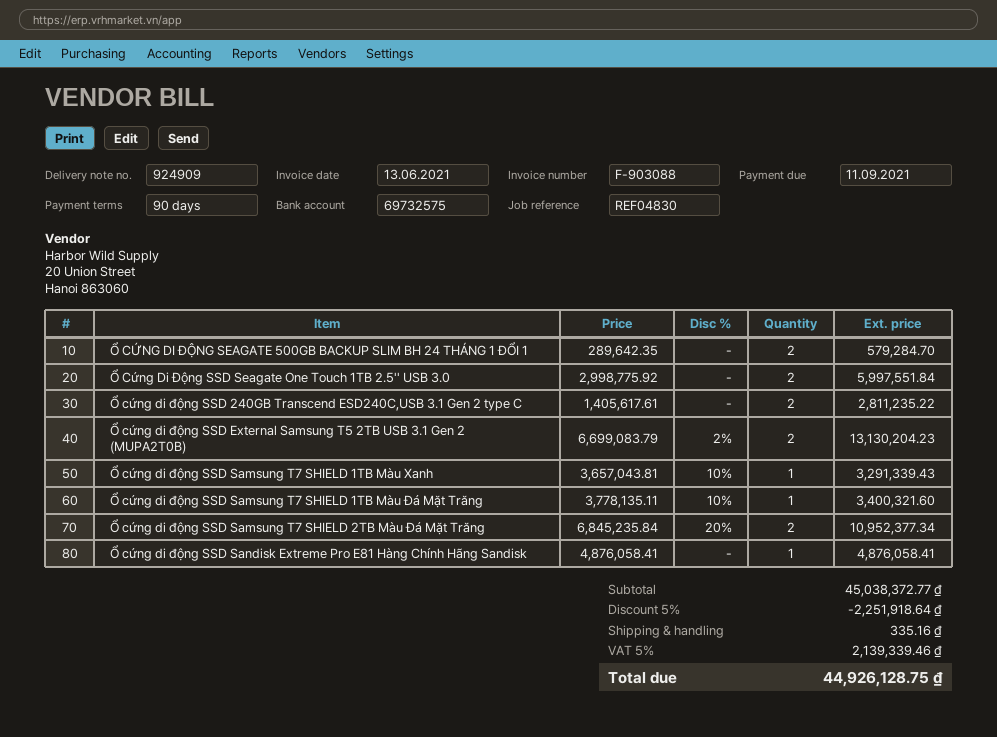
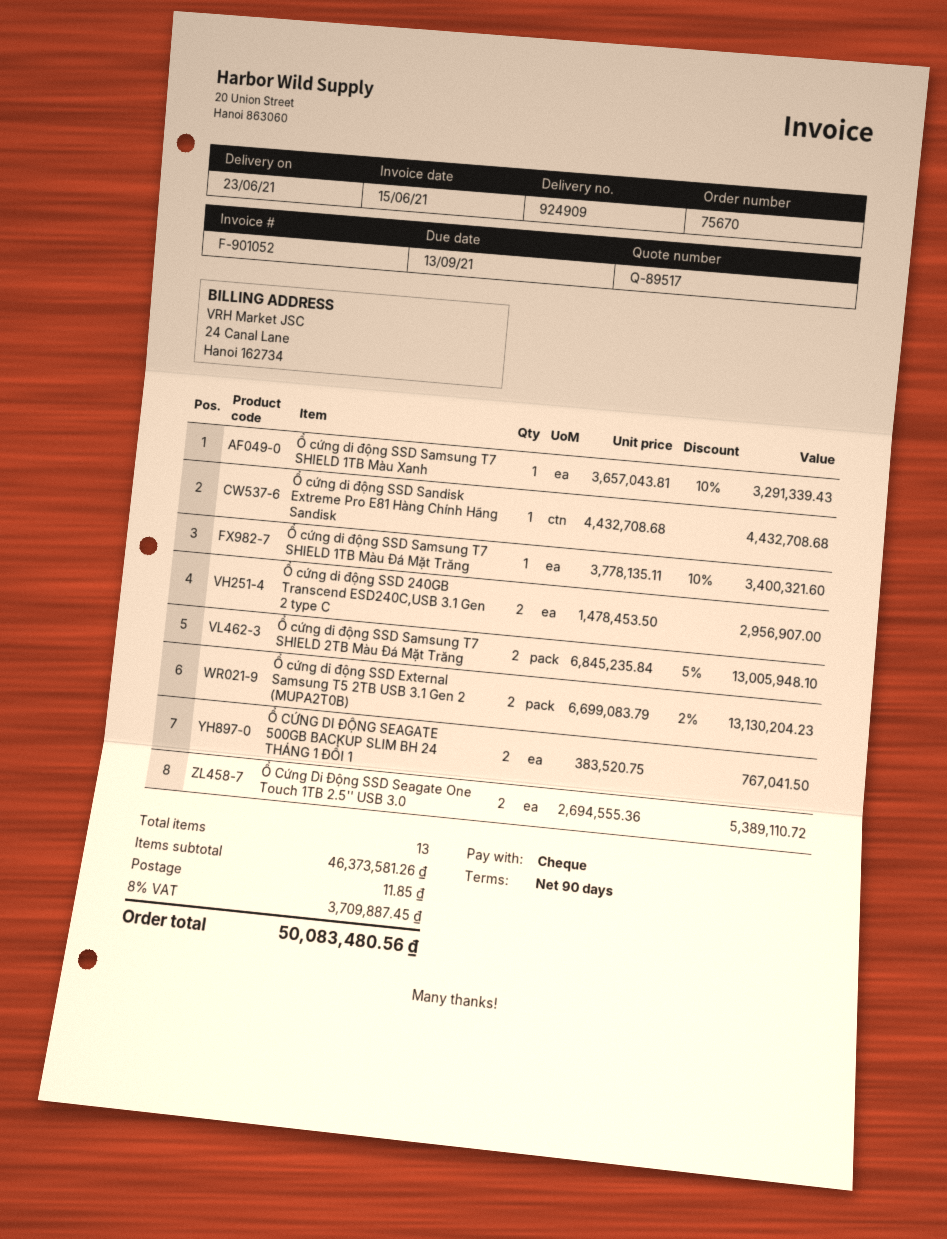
invoice number: F-903088 -> F-901052
invoice date: 2021-06-13 -> 2021-06-15
due date: 2021-09-11 -> 2021-09-13
Ổ CỨNG DI ĐỘNG SEAGATE 500GB BACKUP SLIM BH 24 THÁNG 1 ĐỔI 1: 2 x 289642.35 = 579284.70 -> 2 x 383520.75 = 767041.50
Ổ Cứng Di Động SSD Seagate One Touch 1TB 2.5'' USB 3.0: 2 x 2998775.92 = 5997551.84 -> 2 x 2694555.36 = 5389110.72
Ổ cứng di động SSD 240GB Transcend ESD240C,USB 3.1 Gen 2 type C: 2 x 1405617.61 = 2811235.22 -> 2 x 1478453.50 = 2956907.00
Ổ cứng di động SSD Samsung T7 SHIELD 2TB Màu Đá Mặt Trăng: 2 x 6845235.84 - 20% = 10952377.34 -> 2 x 6845235.84 - 5% = 13005948.10
Ổ cứng di động SSD Sandisk Extreme Pro E81 Hàng Chính Hãng Sandisk: 1 x 4876058.41 = 4876058.41 -> 1 x 4432708.68 = 4432708.68
subtotal: 45038372.77 -> 46373581.26
discount: 5% = 2251918.64 -> none
shipping: 335.16 -> 11.85
tax: 5% = 2139339.46 -> 8% = 3709887.45
total: 44926128.75 -> 50083480.56

